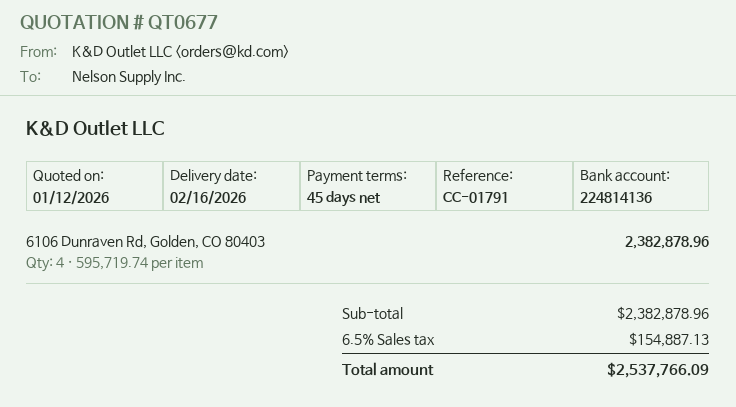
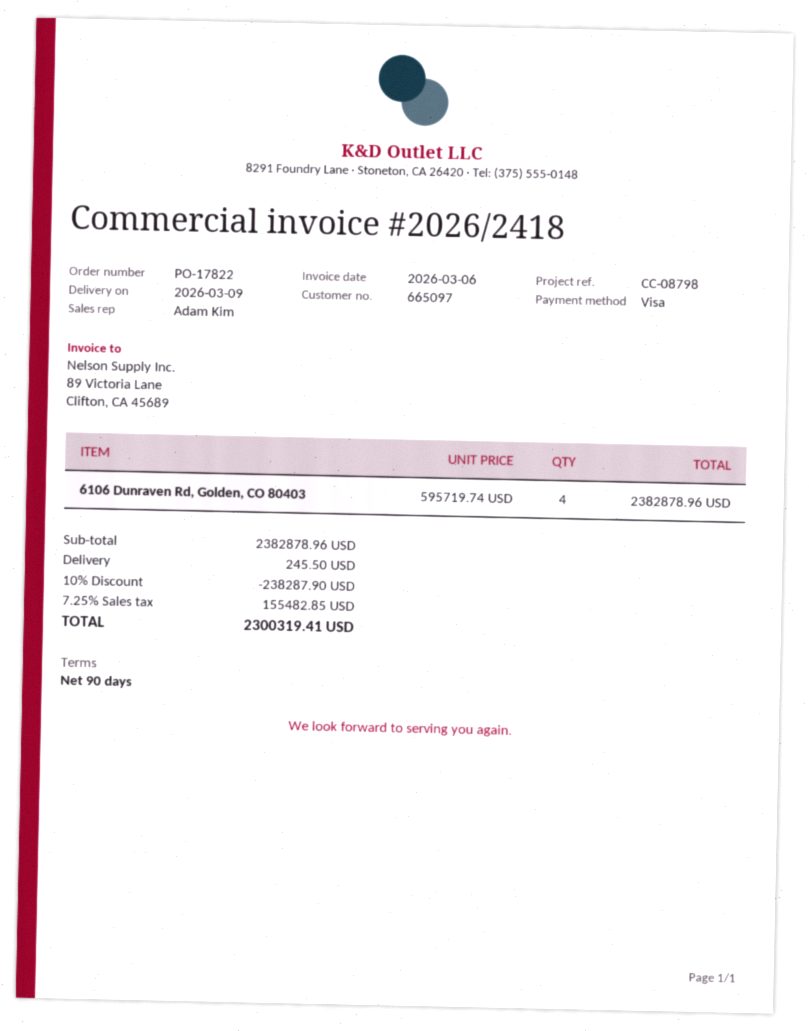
delivery date: 2026-02-16 -> 2026-03-09
payment terms: 45 days -> 90 days
reference: CC-01791 -> CC-08798
discount: none -> 10% = 238287.90
shipping: none -> 245.50
tax: 6.5% = 154887.13 -> 7.25% = 155482.85
total: 2537766.09 -> 2300319.41

